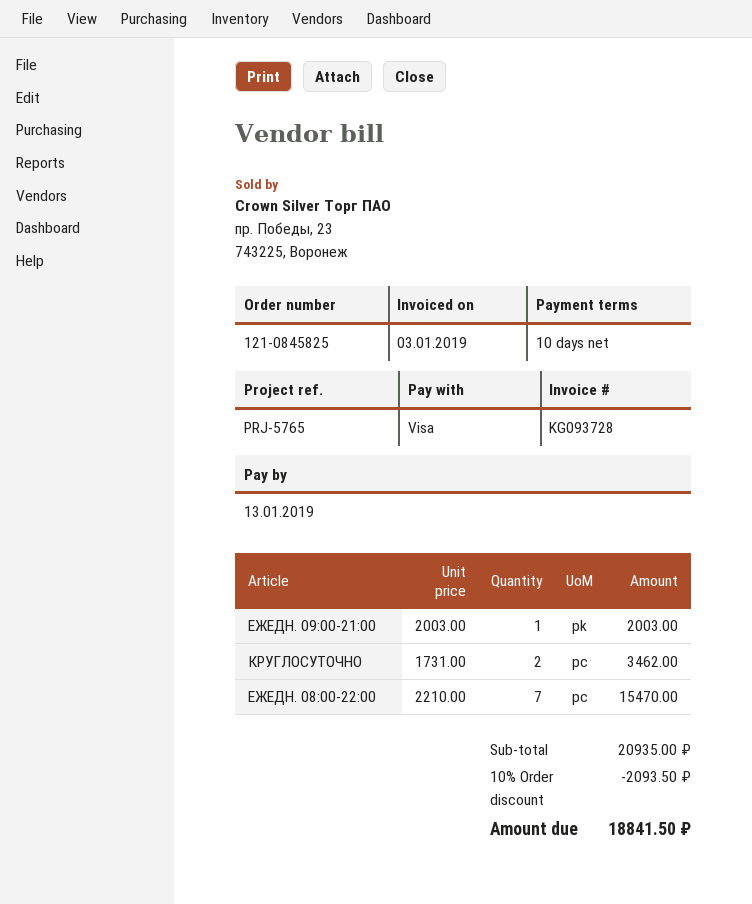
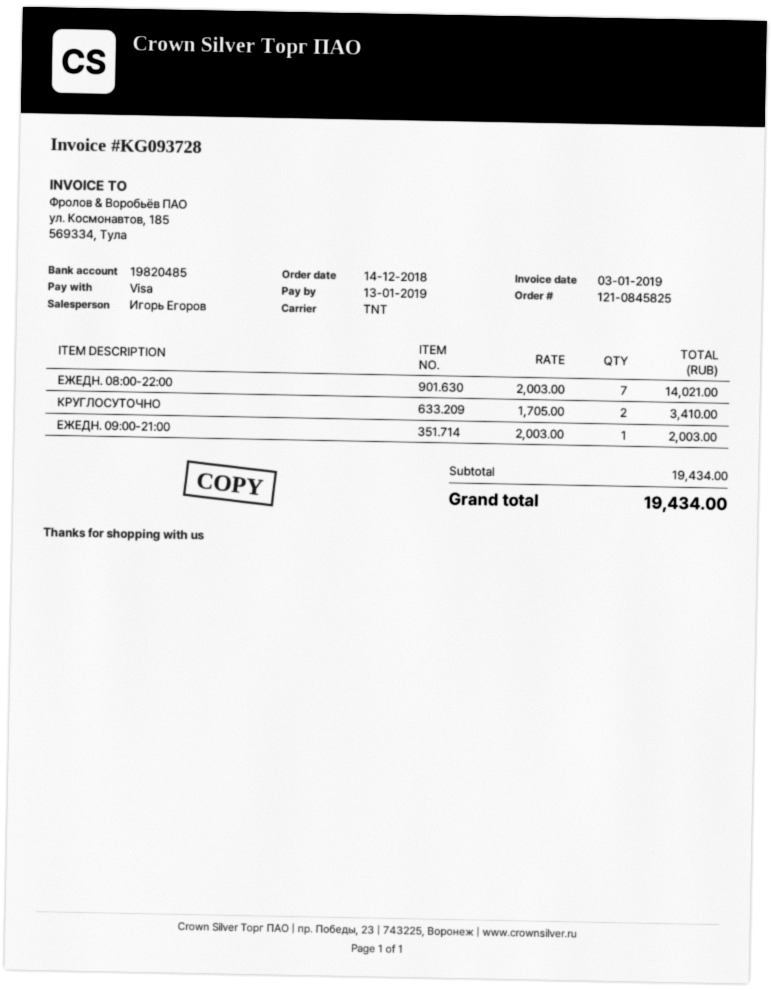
КРУГЛОСУТОЧНО: 2 x 1731.00 = 3462.00 -> 2 x 1705.00 = 3410.00
ЕЖЕДН. 08:00-22:00: 7 x 2210.00 = 15470.00 -> 7 x 2003.00 = 14021.00
subtotal: 20935.00 -> 19434.00
discount: 10% = 2093.50 -> none
total: 18841.50 -> 19434.00

